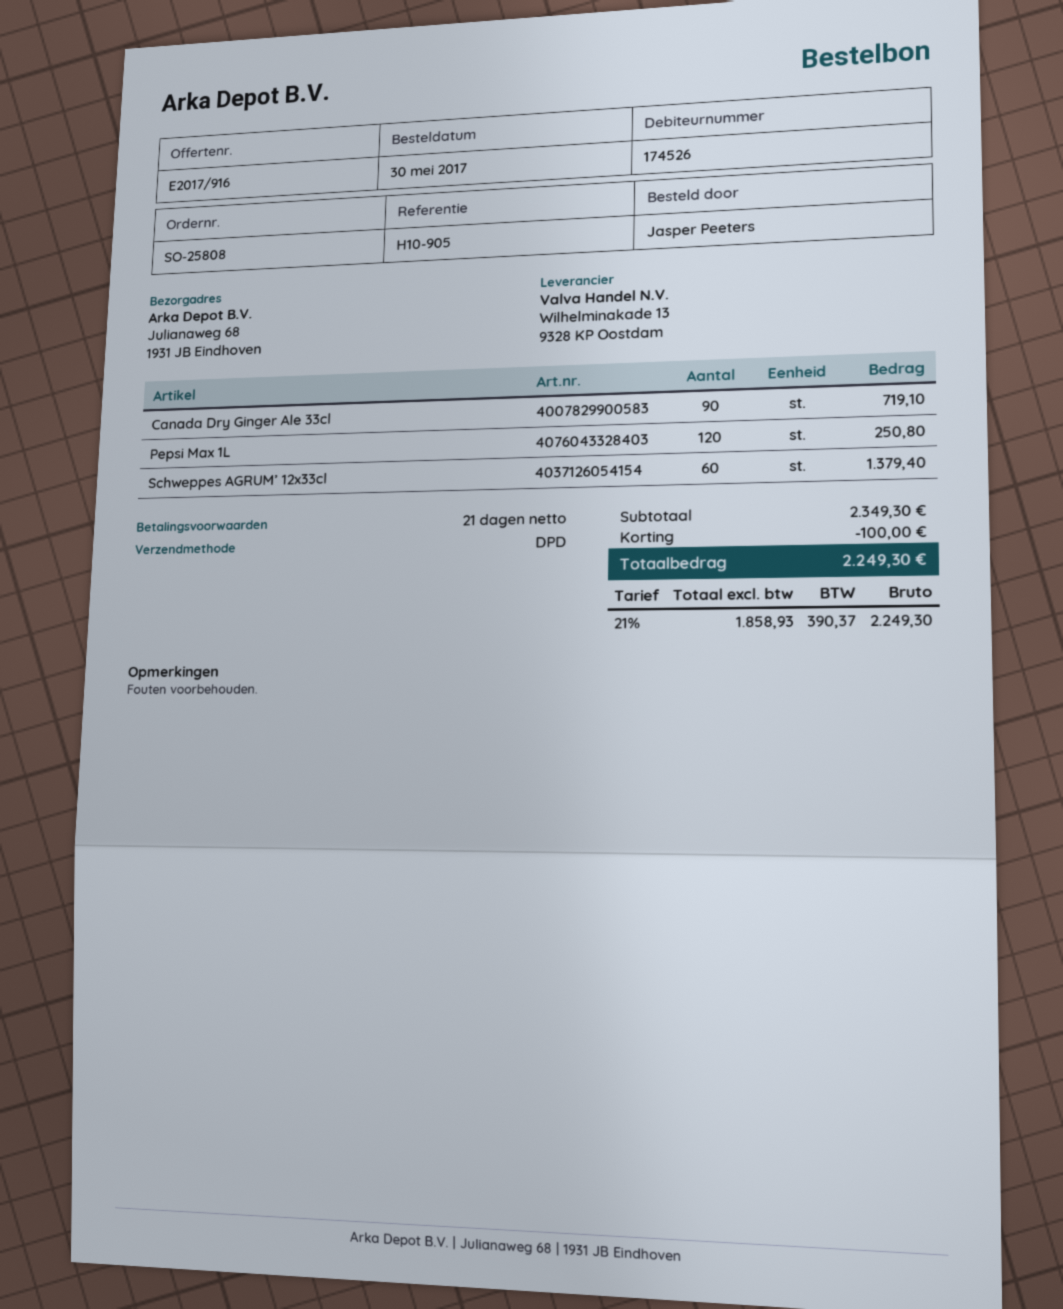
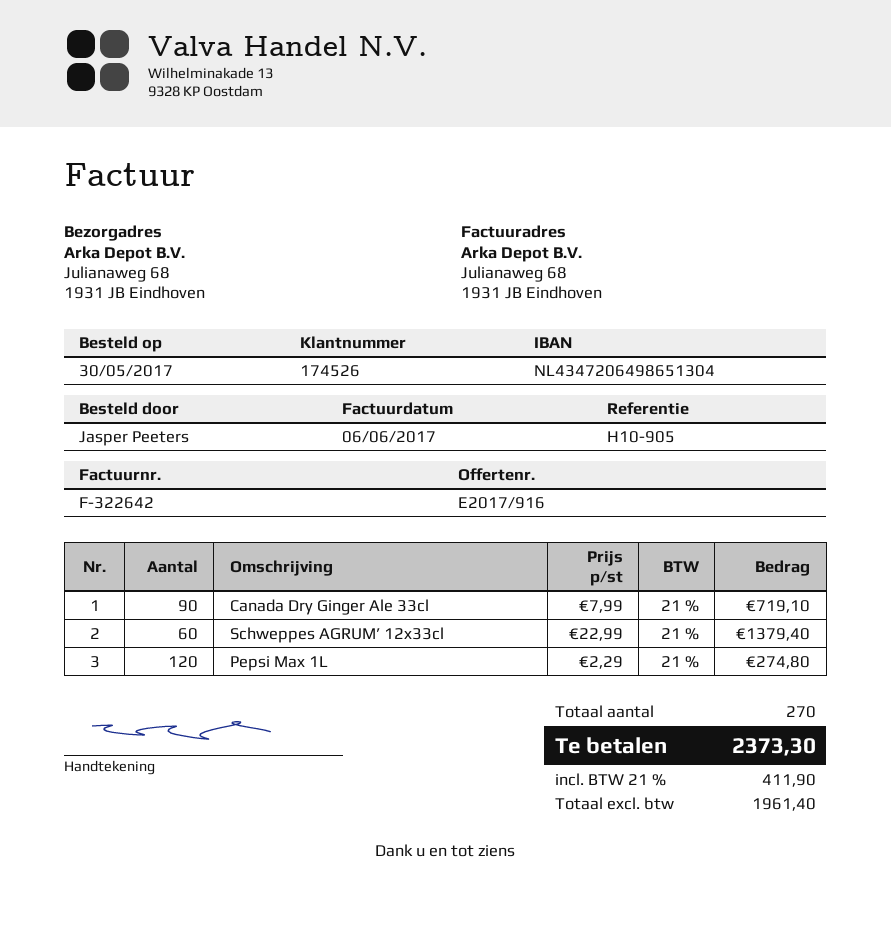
Pepsi Max 1L: 120 for 250.80 -> 120 for 274.80
discount: 100.00 -> none
net: 1858.93 -> 1961.40
tax: 21% = 390.37 -> 21% = 411.90
total: 2249.30 -> 2373.30

